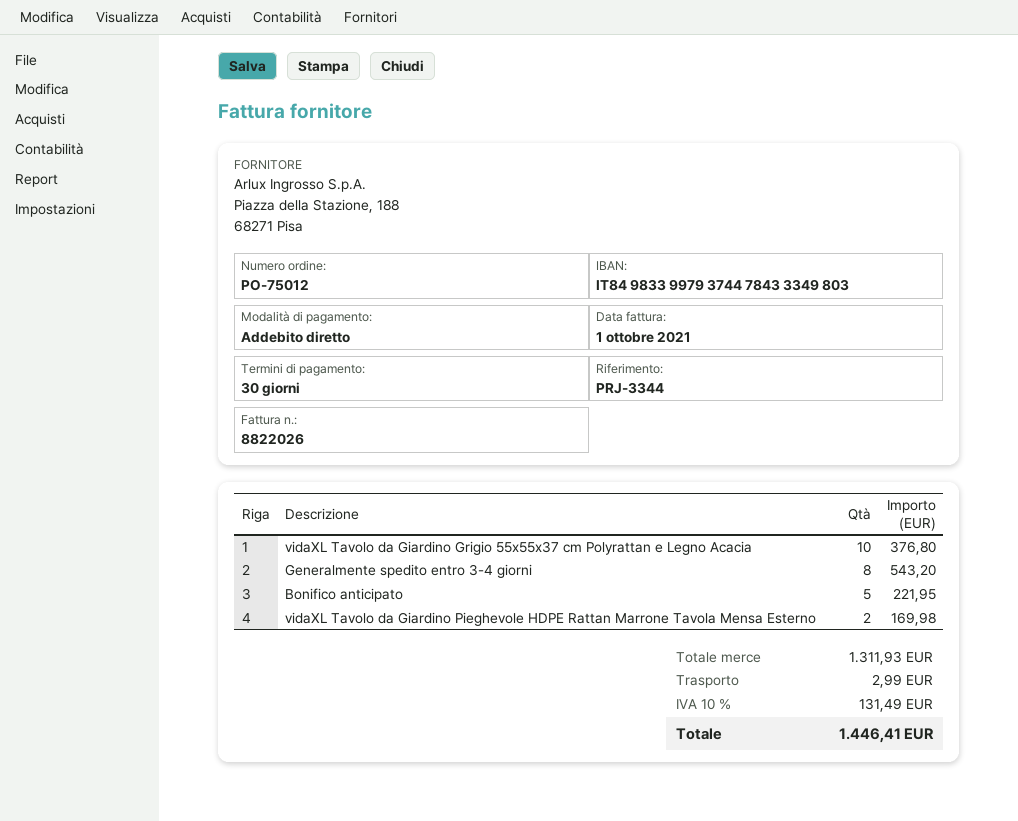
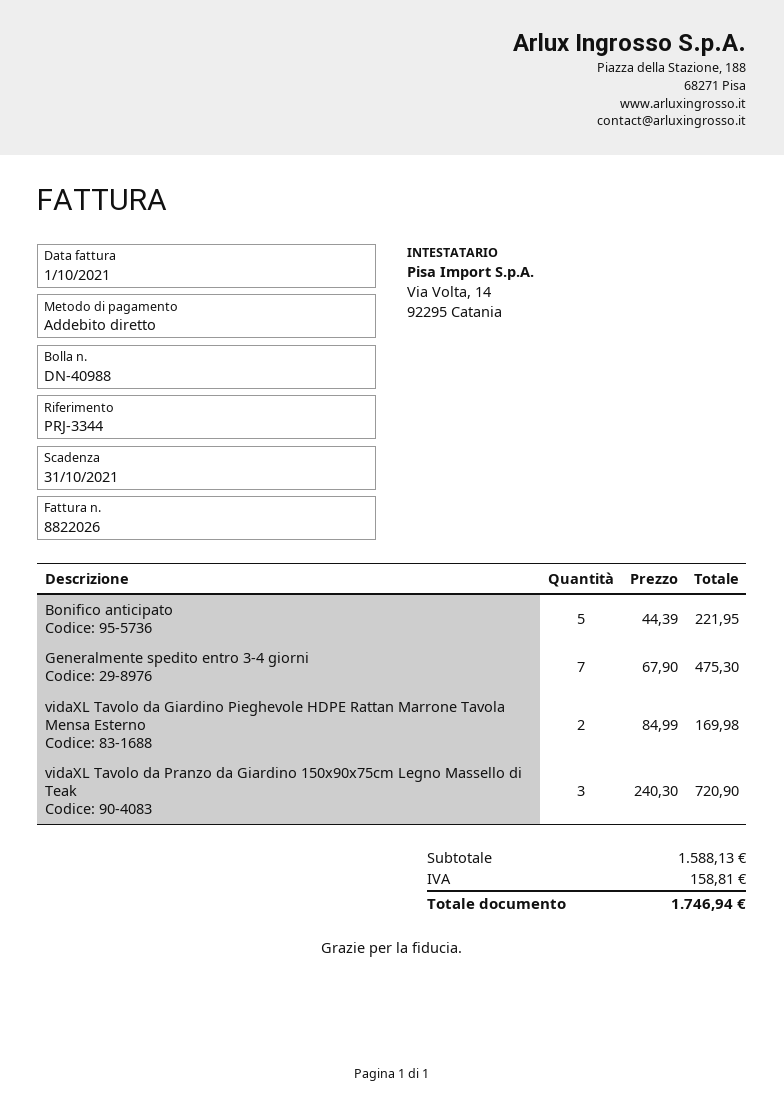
vidaXL Tavolo da Giardino Grigio 55x55x37 cm Polyrattan e Legno Acacia: 10 for 376.80 -> none
Generalmente spedito entro 3-4 giorni: 8 for 543.20 -> 7 for 475.30
vidaXL Tavolo da Pranzo da Giardino 150x90x75cm Legno Massello di Teak: none -> 3 for 720.90
subtotal: 1311.93 -> 1588.13
shipping: 2.99 -> none
tax: 131.49 -> 158.81
total: 1446.41 -> 1746.94

